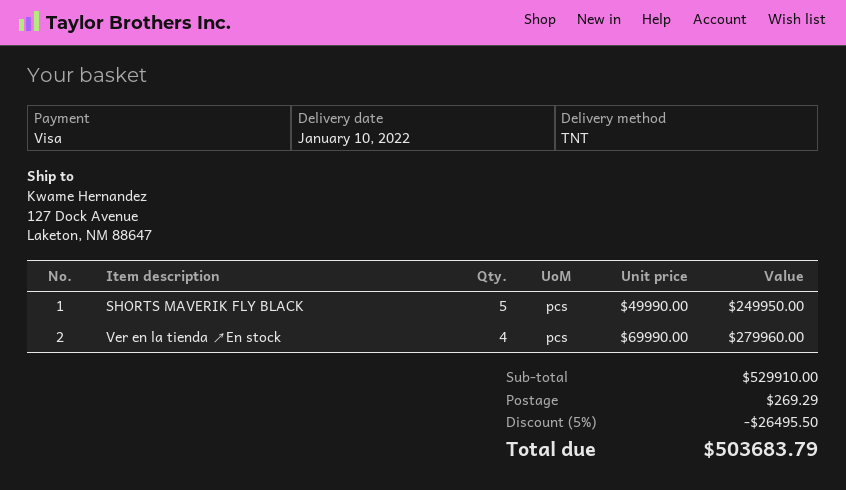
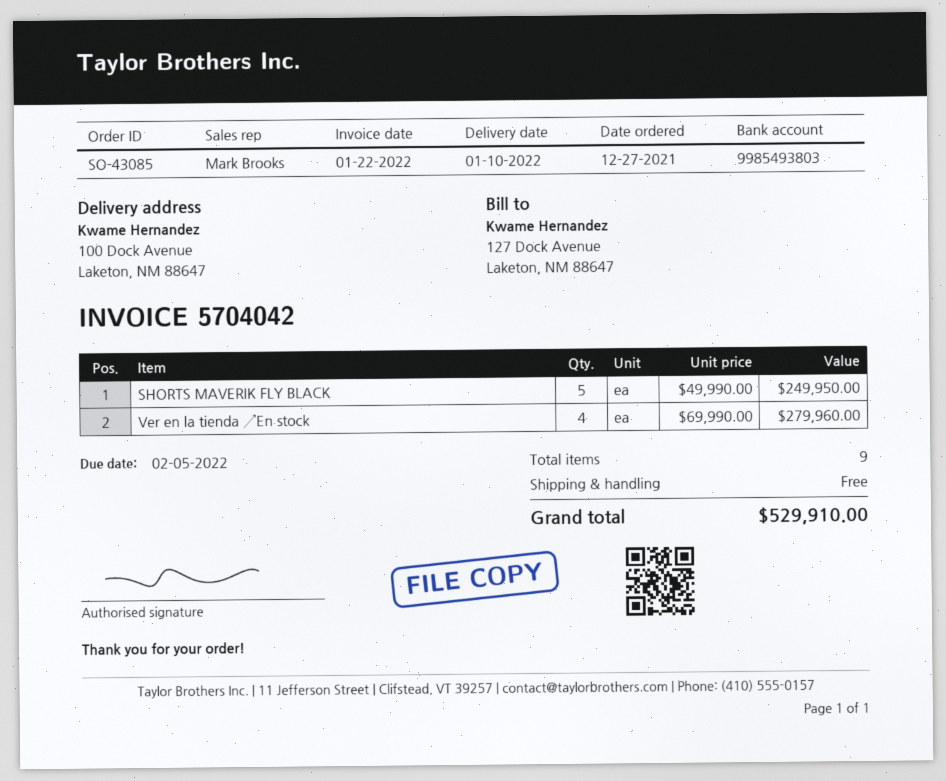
ship to: 127 Dock Avenue, Laketon, NM 88647 -> 100 Dock Avenue, Laketon, NM 88647
discount: 5% = 26495.50 -> none
shipping: 269.29 -> 0.00
total: 503683.79 -> 529910.00

